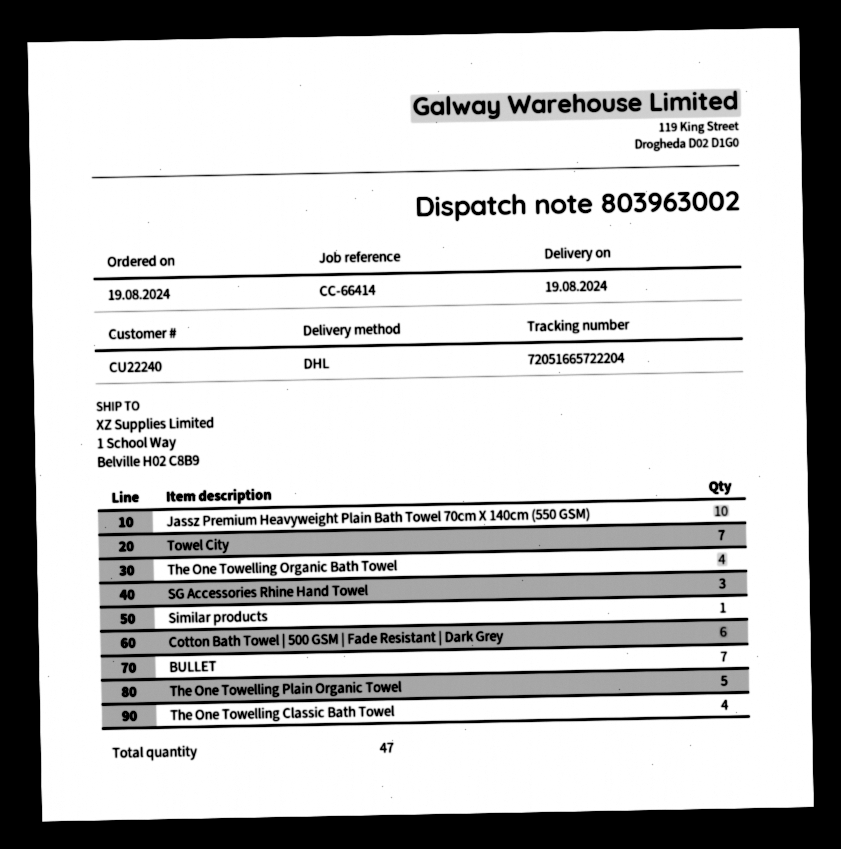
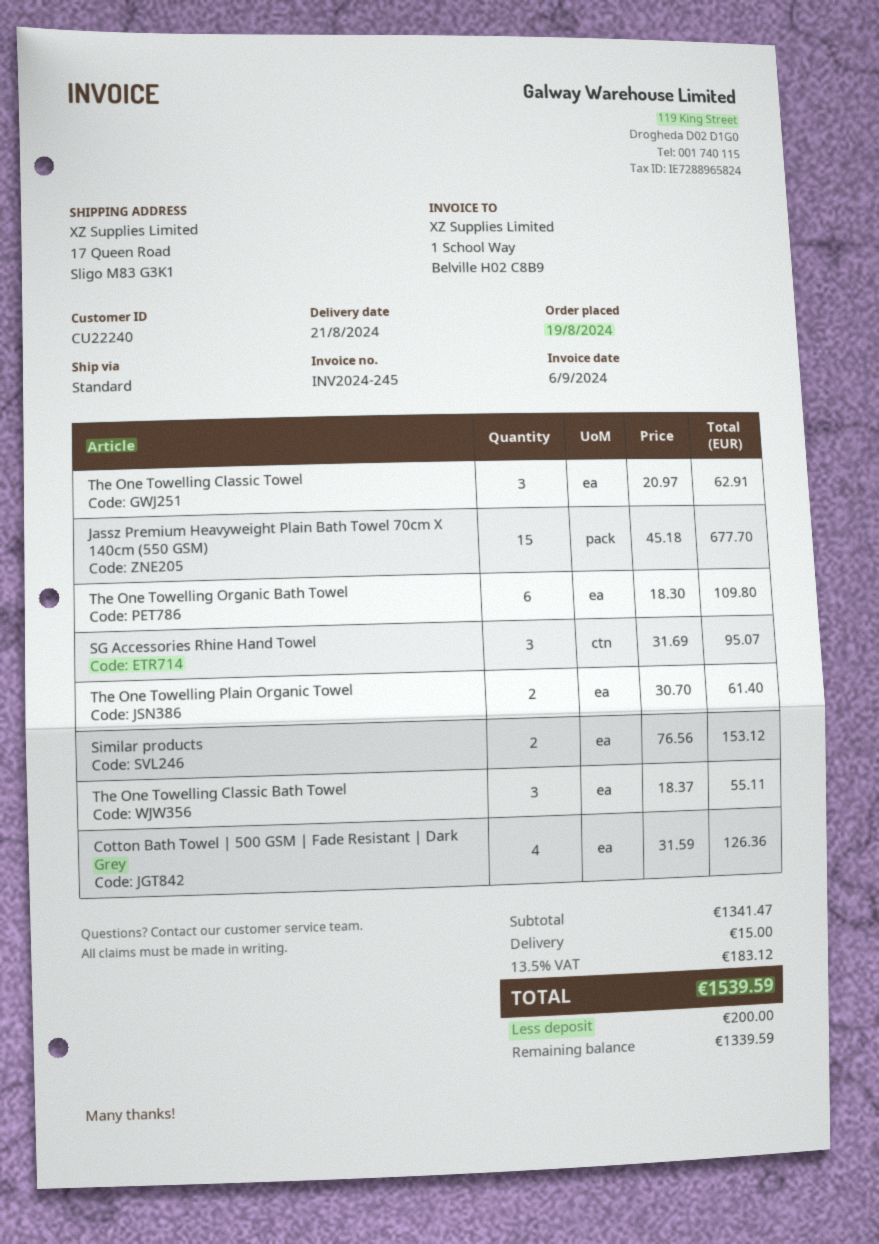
delivery date: 2024-08-19 -> 2024-08-21
shipping method: DHL -> standard
ship to: 1 School Way, Belville H02 C8B9 -> 17 Queen Road, Sligo M83 G3K1
Jassz Premium Heavyweight Plain Bath Towel 70cm X 140cm (550 GSM): 10 -> 15
Towel City: 7 -> none
The One Towelling Organic Bath Towel: 4 -> 6
Similar products: 1 -> 2
Cotton Bath Towel | 500 GSM | Fade Resistant | Dark Grey: 6 -> 4
BULLET: 7 -> none
The One Towelling Plain Organic Towel: 5 -> 2
The One Towelling Classic Bath Towel: 4 -> 3
The One Towelling Classic Towel: none -> 3

